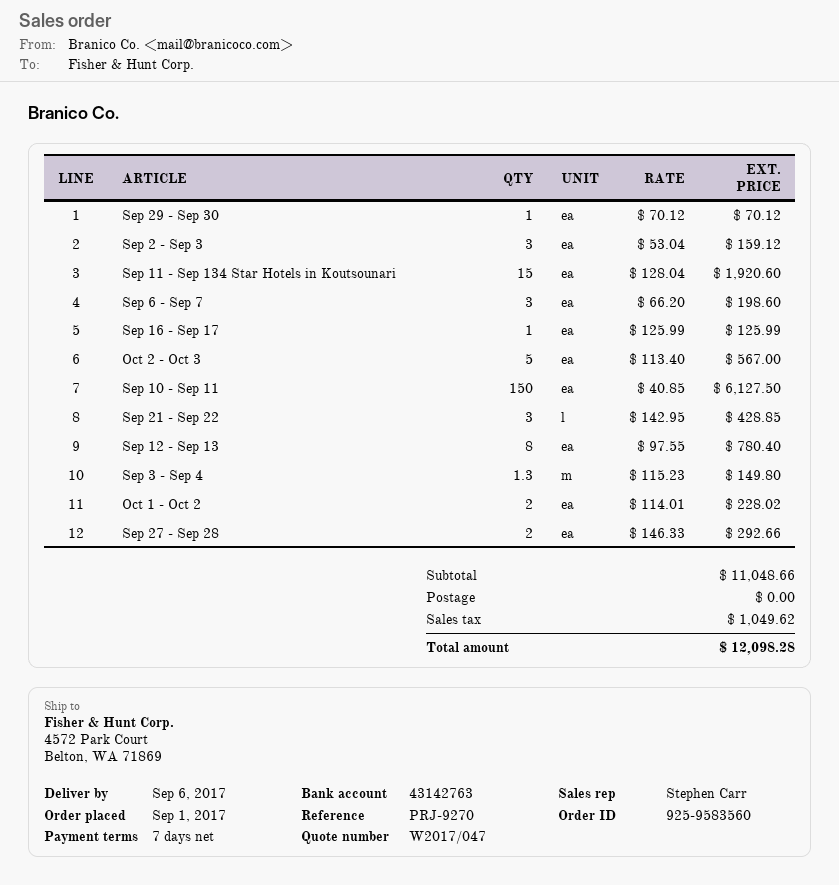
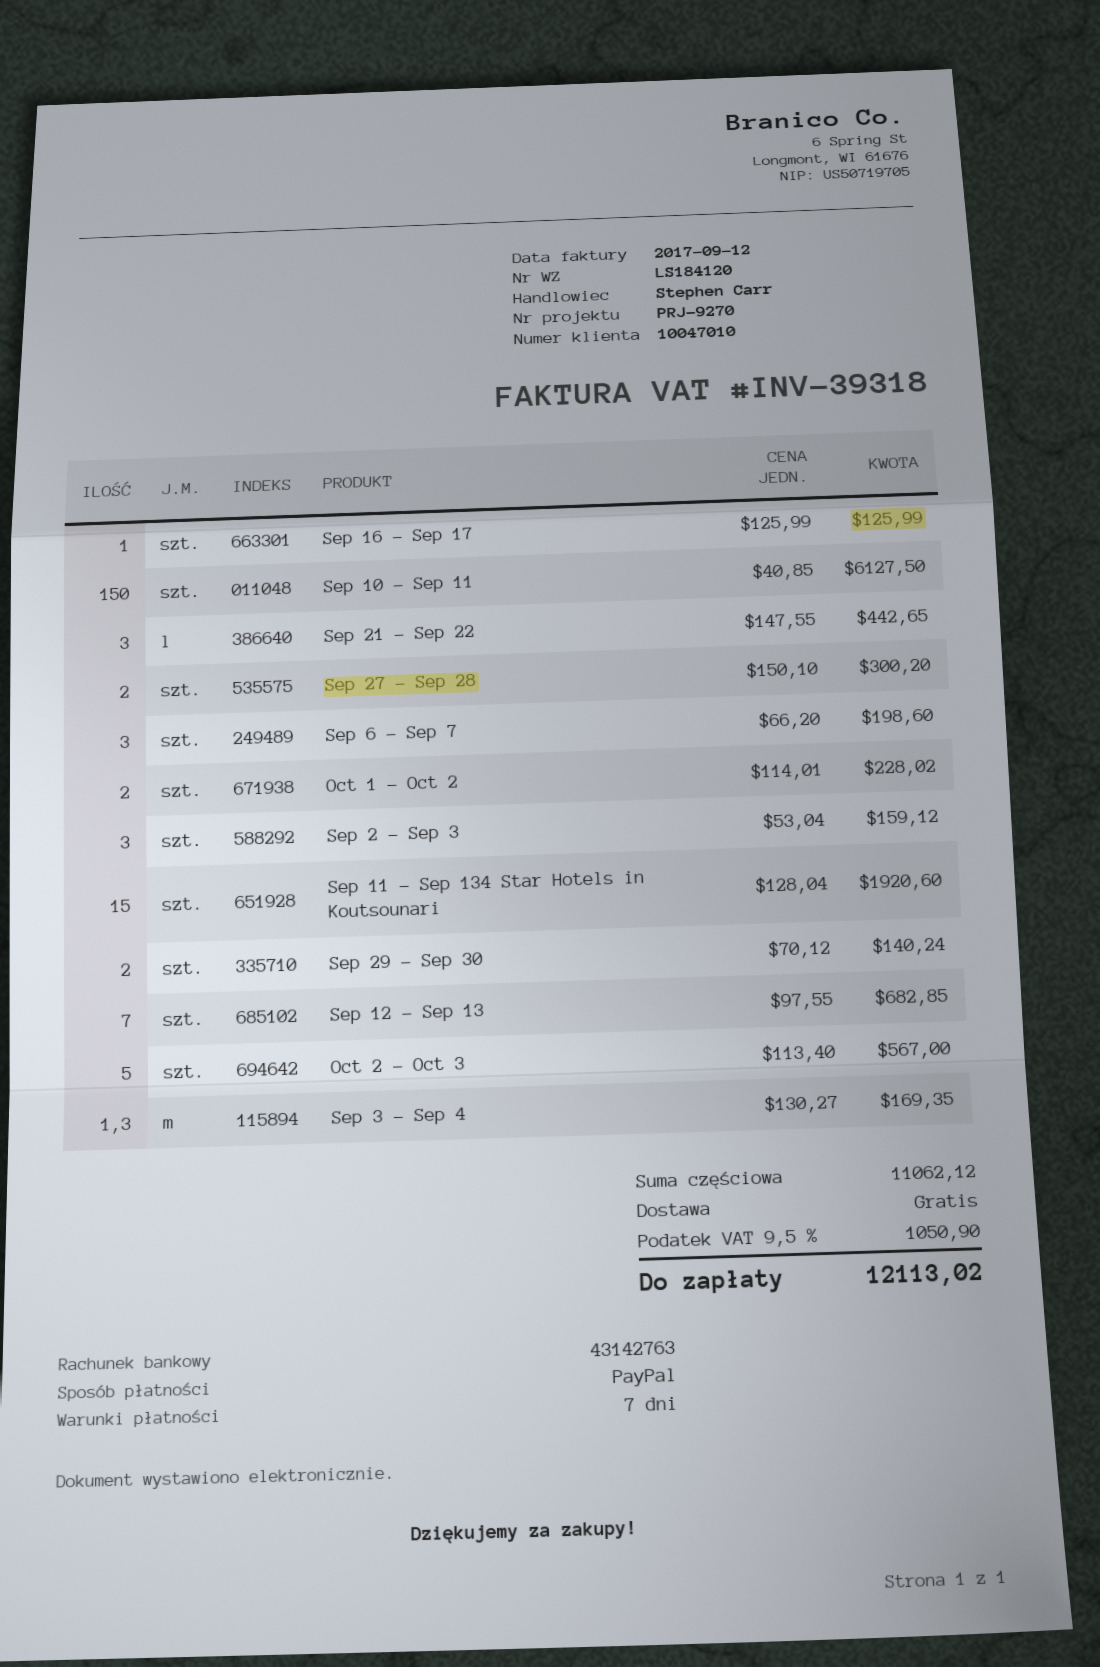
Sep 29 - Sep 30: 1 x 70.12 = 70.12 -> 2 x 70.12 = 140.24
Sep 21 - Sep 22: 3 x 142.95 = 428.85 -> 3 x 147.55 = 442.65
Sep 12 - Sep 13: 8 x 97.55 = 780.40 -> 7 x 97.55 = 682.85
Sep 3 - Sep 4: 1.3 x 115.23 = 149.80 -> 1.3 x 130.27 = 169.35
Sep 27 - Sep 28: 2 x 146.33 = 292.66 -> 2 x 150.10 = 300.20
subtotal: 11048.66 -> 11062.12
tax: 1049.62 -> 1050.90
total: 12098.28 -> 12113.02

